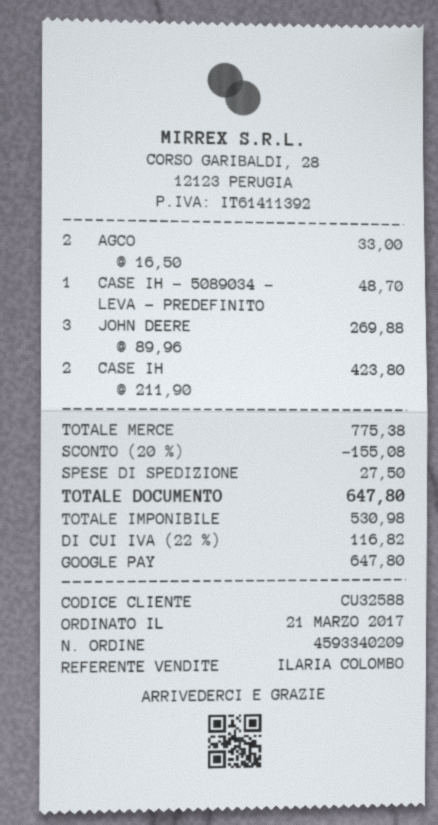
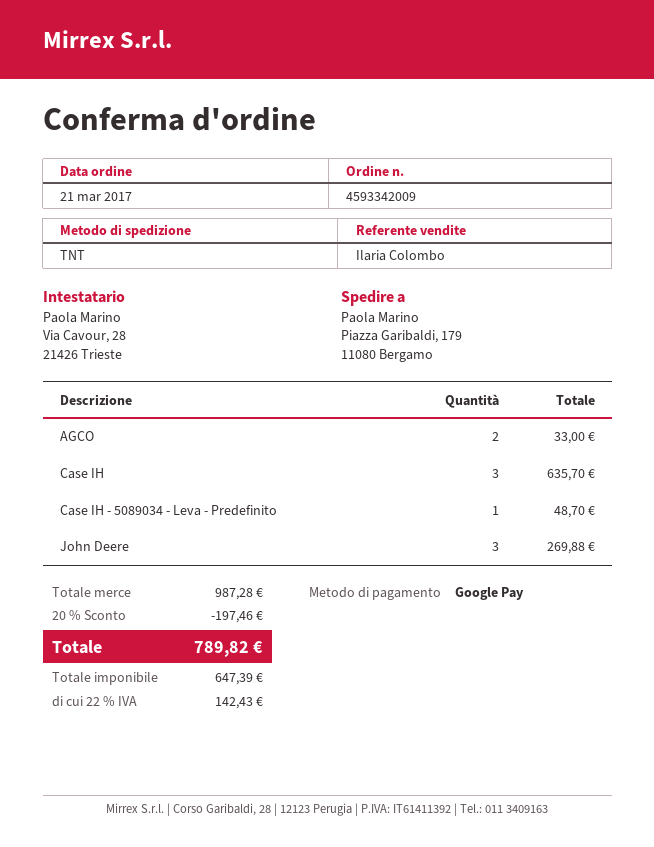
order number: 4593340209 -> 4593342009
CASE IH: 2 for 423.80 -> 3 for 635.70
subtotal: 775.38 -> 987.28
discount: 20% = 155.08 -> 20% = 197.46
shipping: 27.50 -> none
net: 530.98 -> 647.39
tax: 22% = 116.82 -> 22% = 142.43
total: 647.80 -> 789.82

